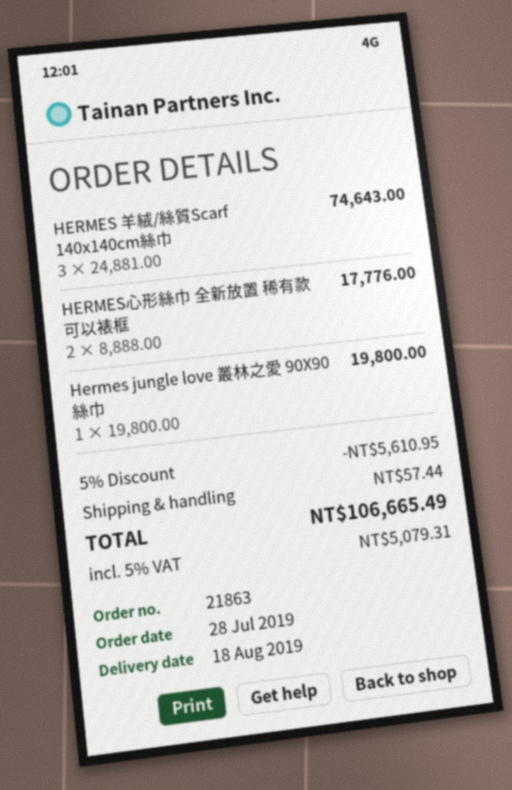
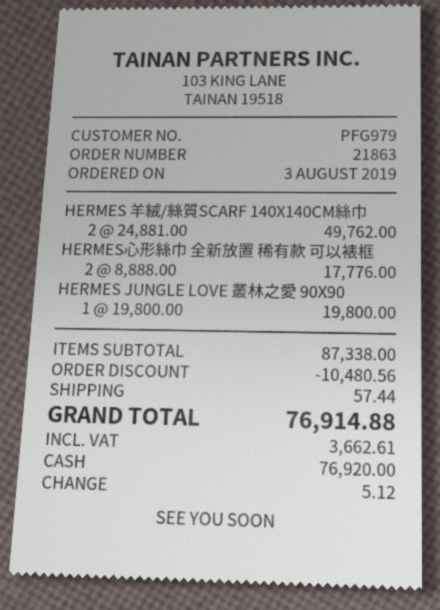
order date: 2019-07-28 -> 2019-08-03
HERMES 羊絨/絲質Scarf 140x140cm絲巾: 3 x 24881.00 = 74643.00 -> 2 x 24881.00 = 49762.00
discount: 5610.95 -> 10480.56
tax: 5079.31 -> 3662.61
total: 106665.49 -> 76914.88

